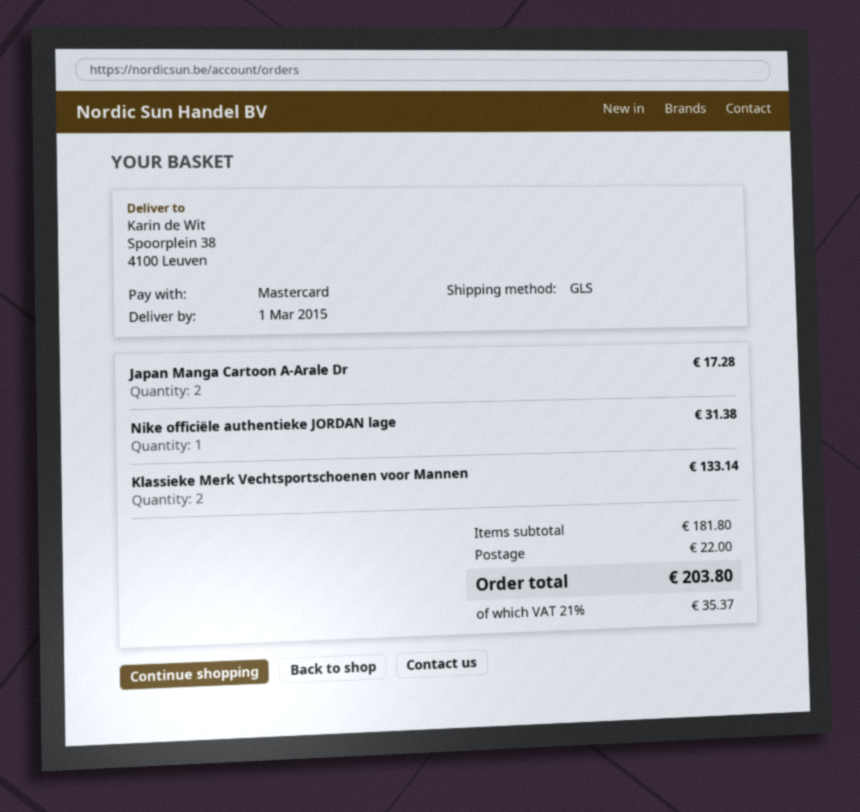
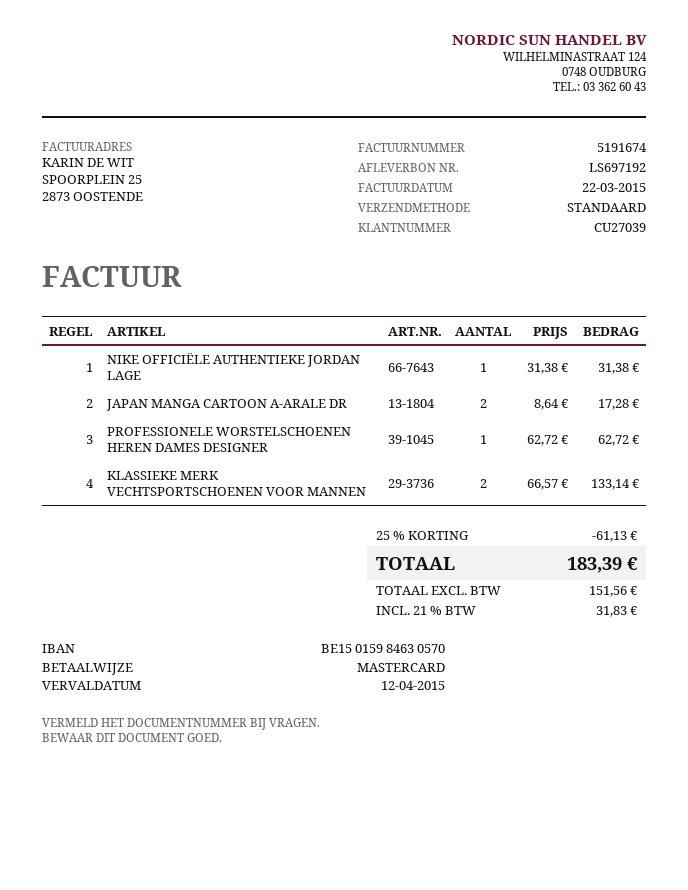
shipping method: GLS -> standard
PROFESSIONELE WORSTELSCHOENEN HEREN DAMES DESIGNER: none -> 1 for 62.72
discount: none -> 25% = 61.13
shipping: 22.00 -> none
tax: 21% = 35.37 -> 21% = 31.83
total: 203.80 -> 183.39

